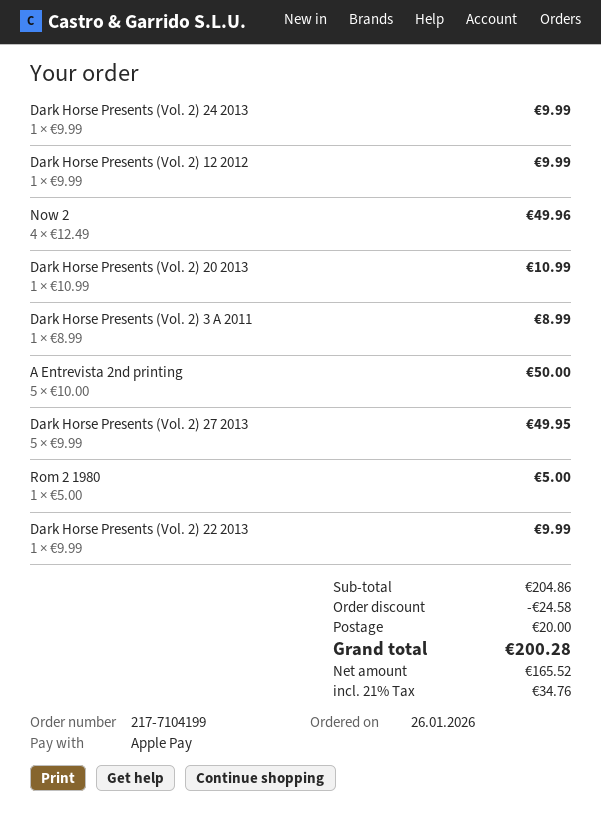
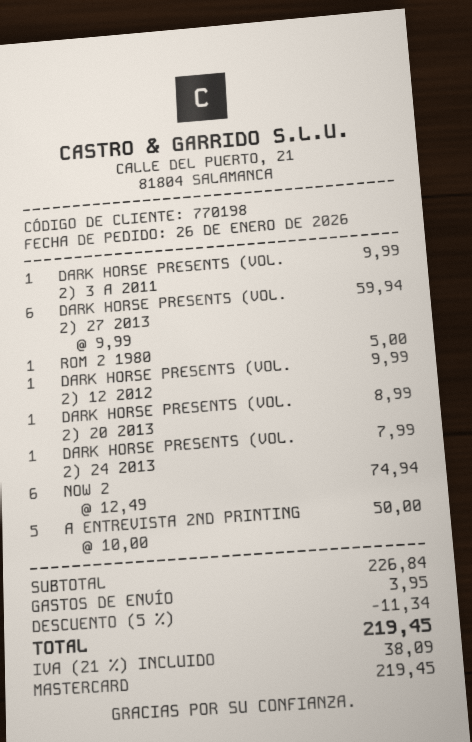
payment method: Apple Pay -> Mastercard
Dark Horse Presents (Vol. 2) 24 2013: 1 x 9.99 = 9.99 -> 1 x 7.99 = 7.99
Now 2: 4 x 12.49 = 49.96 -> 6 x 12.49 = 74.94
Dark Horse Presents (Vol. 2) 20 2013: 1 x 10.99 = 10.99 -> 1 x 8.99 = 8.99
Dark Horse Presents (Vol. 2) 3 A 2011: 1 x 8.99 = 8.99 -> 1 x 9.99 = 9.99
Dark Horse Presents (Vol. 2) 27 2013: 5 x 9.99 = 49.95 -> 6 x 9.99 = 59.94
Dark Horse Presents (Vol. 2) 22 2013: 1 x 9.99 = 9.99 -> none
subtotal: 204.86 -> 226.84
discount: 24.58 -> 11.34
shipping: 20.00 -> 3.95
tax: 21% = 34.76 -> 21% = 38.09
total: 200.28 -> 219.45

